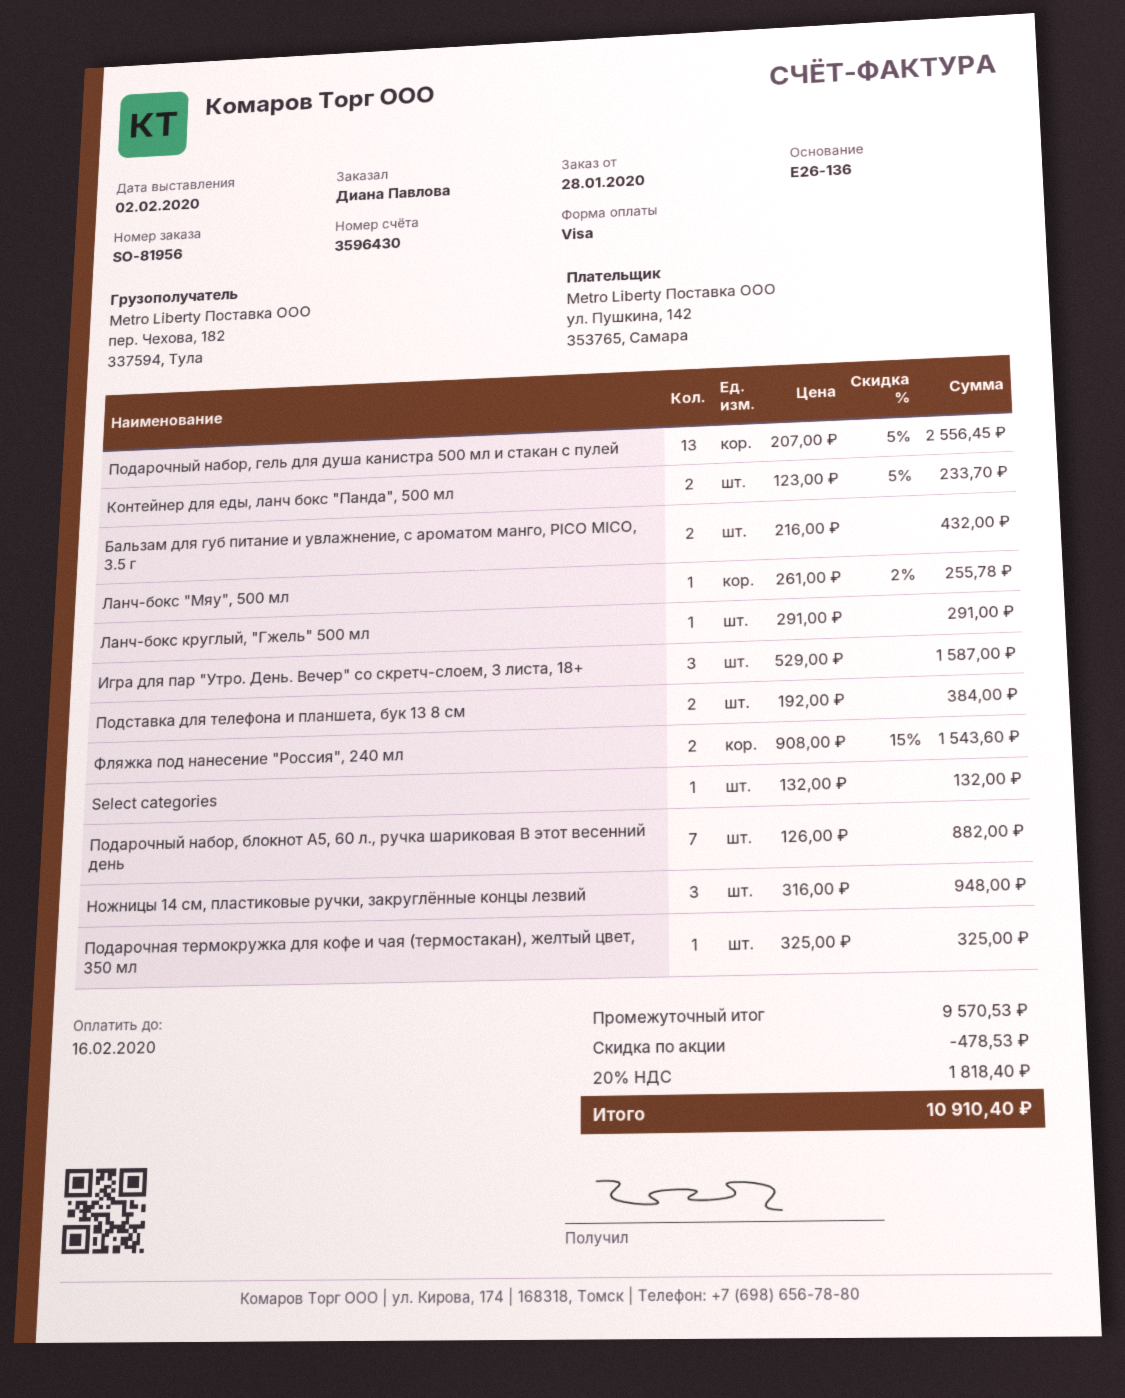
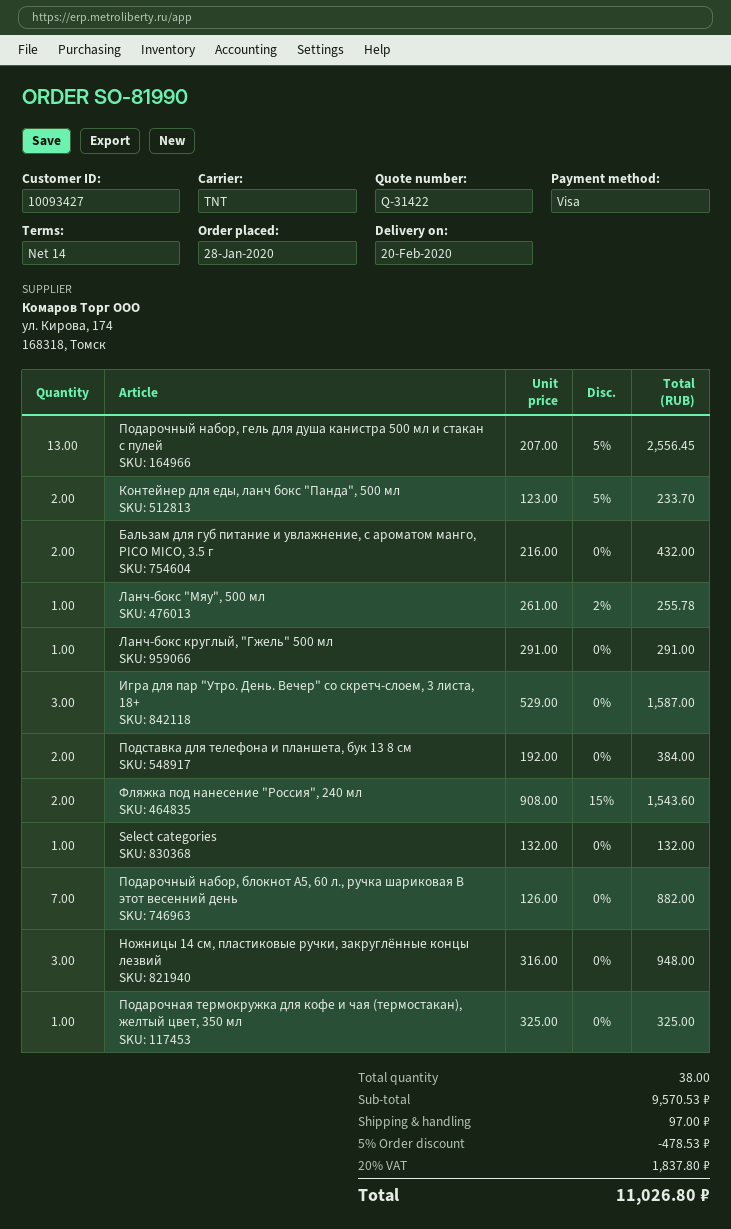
order number: SO-81956 -> SO-81990
shipping: none -> 97.00
tax: 20% = 1818.40 -> 20% = 1837.80
total: 10910.40 -> 11026.80

